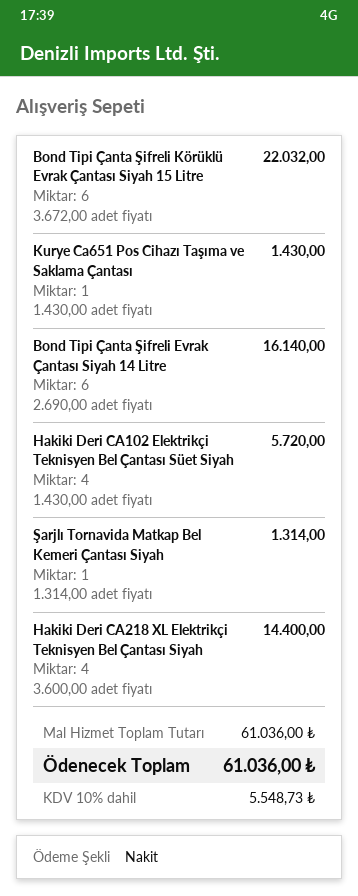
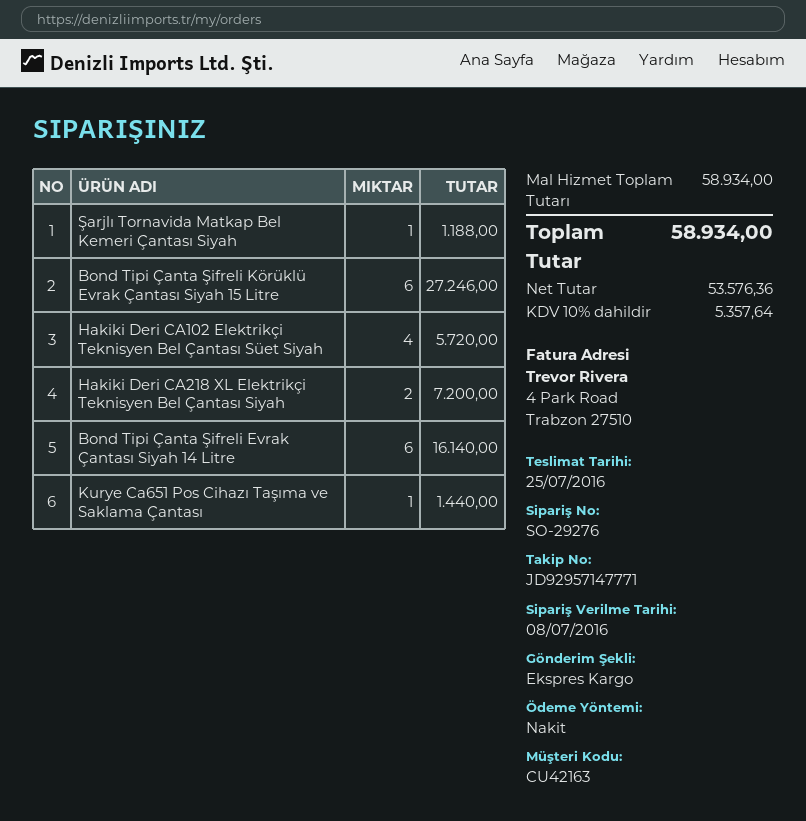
Bond Tipi Çanta Şifreli Körüklü Evrak Çantası Siyah 15 Litre: 6 for 22032.00 -> 6 for 27246.00
Kurye Ca651 Pos Cihazı Taşıma ve Saklama Çantası: 1 for 1430.00 -> 1 for 1440.00
Şarjlı Tornavida Matkap Bel Kemeri Çantası Siyah: 1 for 1314.00 -> 1 for 1188.00
Hakiki Deri CA218 XL Elektrikçi Teknisyen Bel Çantası Siyah: 4 for 14400.00 -> 2 for 7200.00
subtotal: 61036.00 -> 58934.00
tax: 10% = 5548.73 -> 10% = 5357.64
total: 61036.00 -> 58934.00

